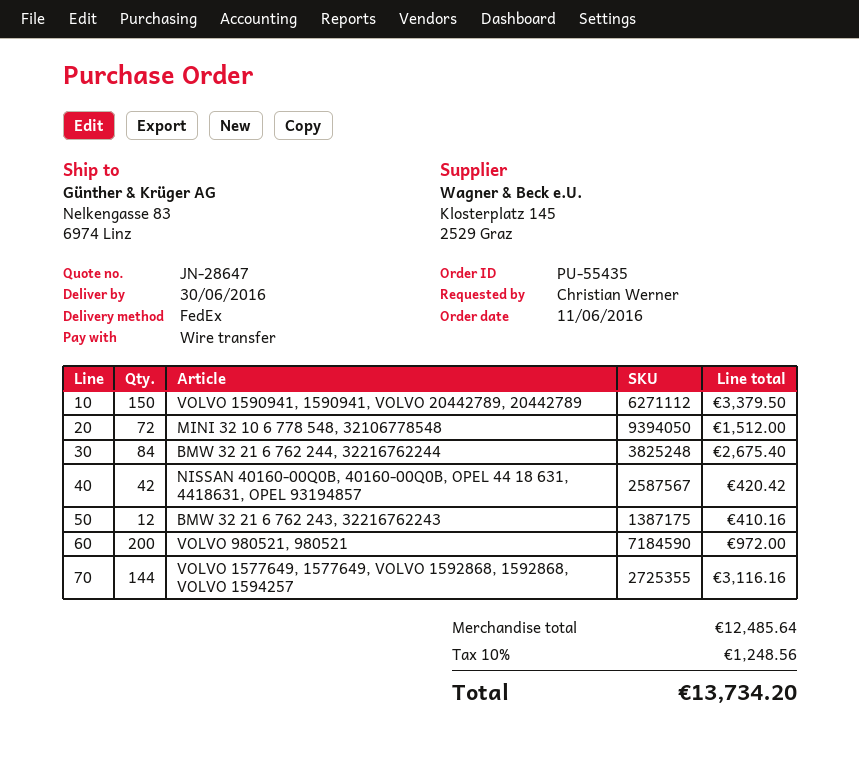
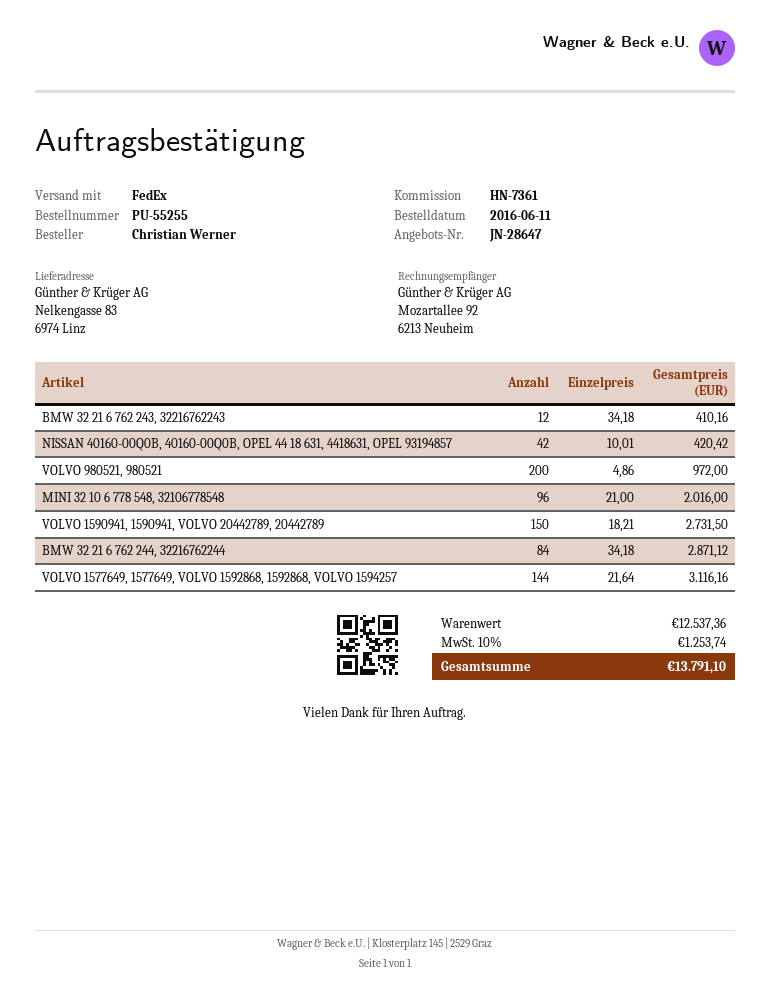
order number: PU-55435 -> PU-55255
VOLVO 1590941, 1590941, VOLVO 20442789, 20442789: 150 for 3379.50 -> 150 for 2731.50
MINI 32 10 6 778 548, 32106778548: 72 for 1512.00 -> 96 for 2016.00
BMW 32 21 6 762 244, 32216762244: 84 for 2675.40 -> 84 for 2871.12
subtotal: 12485.64 -> 12537.36
tax: 10% = 1248.56 -> 10% = 1253.74
total: 13734.20 -> 13791.10

